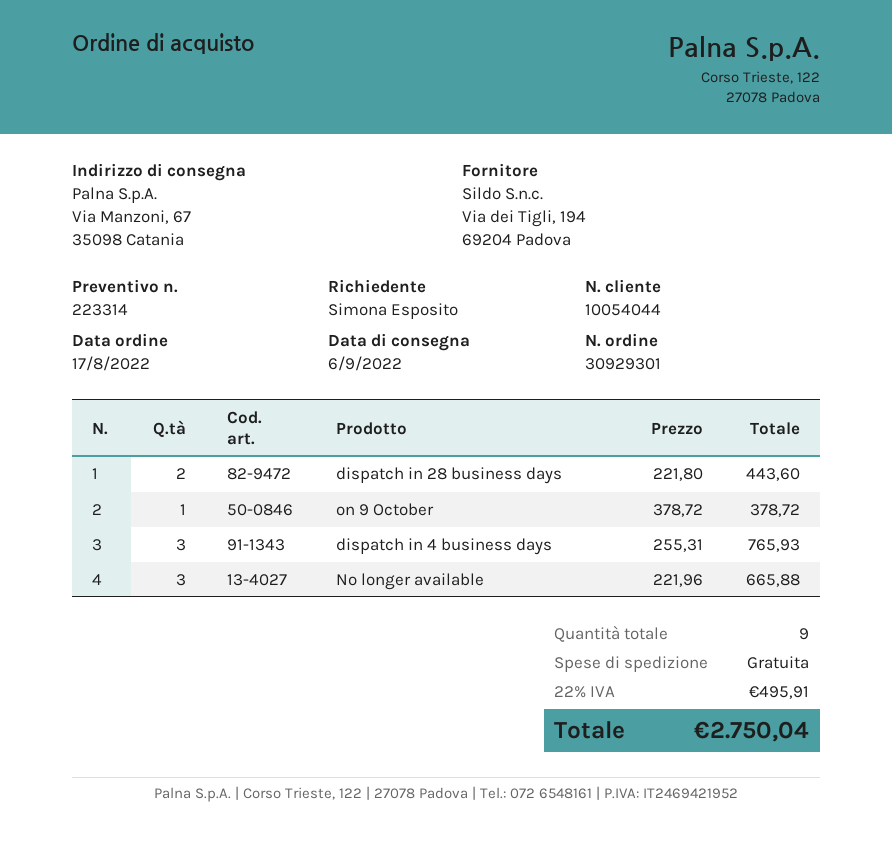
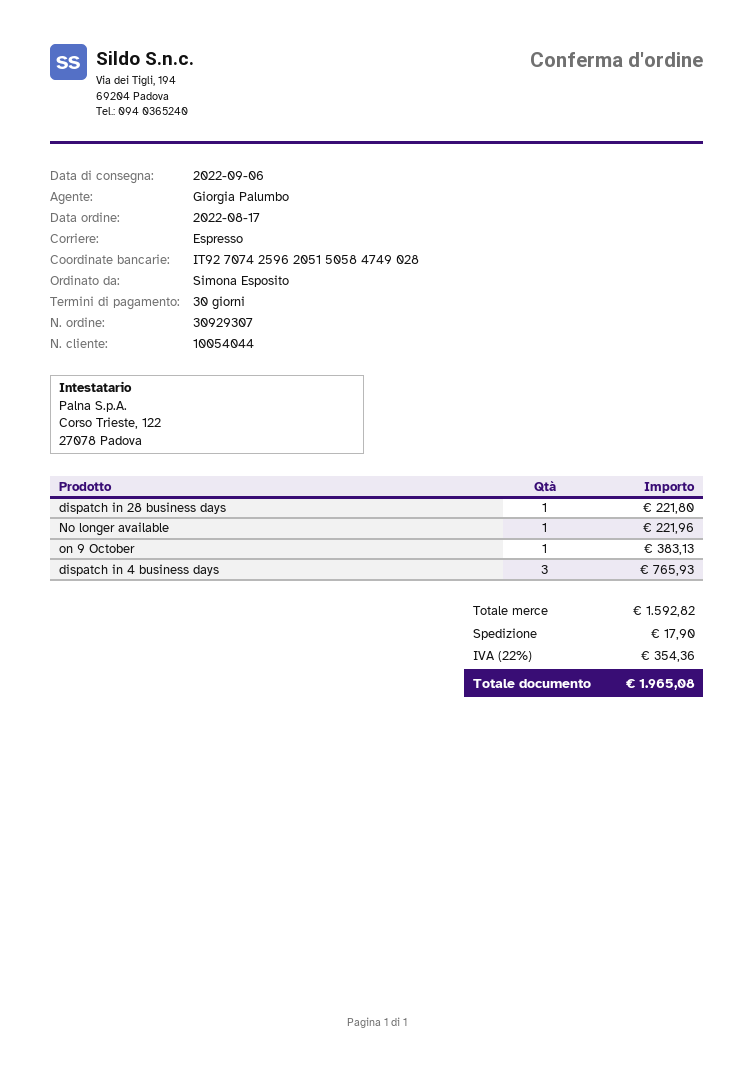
order number: 30929301 -> 30929307
dispatch in 28 business days: 2 for 443.60 -> 1 for 221.80
on 9 October: 1 for 378.72 -> 1 for 383.13
No longer available: 3 for 665.88 -> 1 for 221.96
shipping: 0.00 -> 17.90
tax: 22% = 495.91 -> 22% = 354.36
total: 2750.04 -> 1965.08

